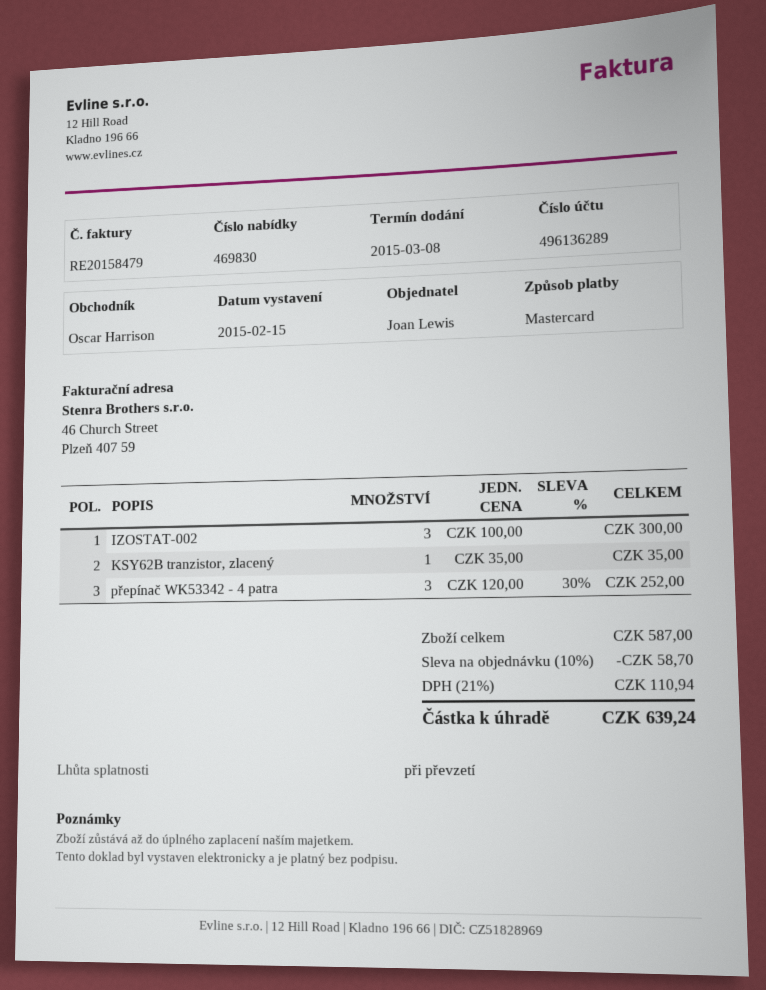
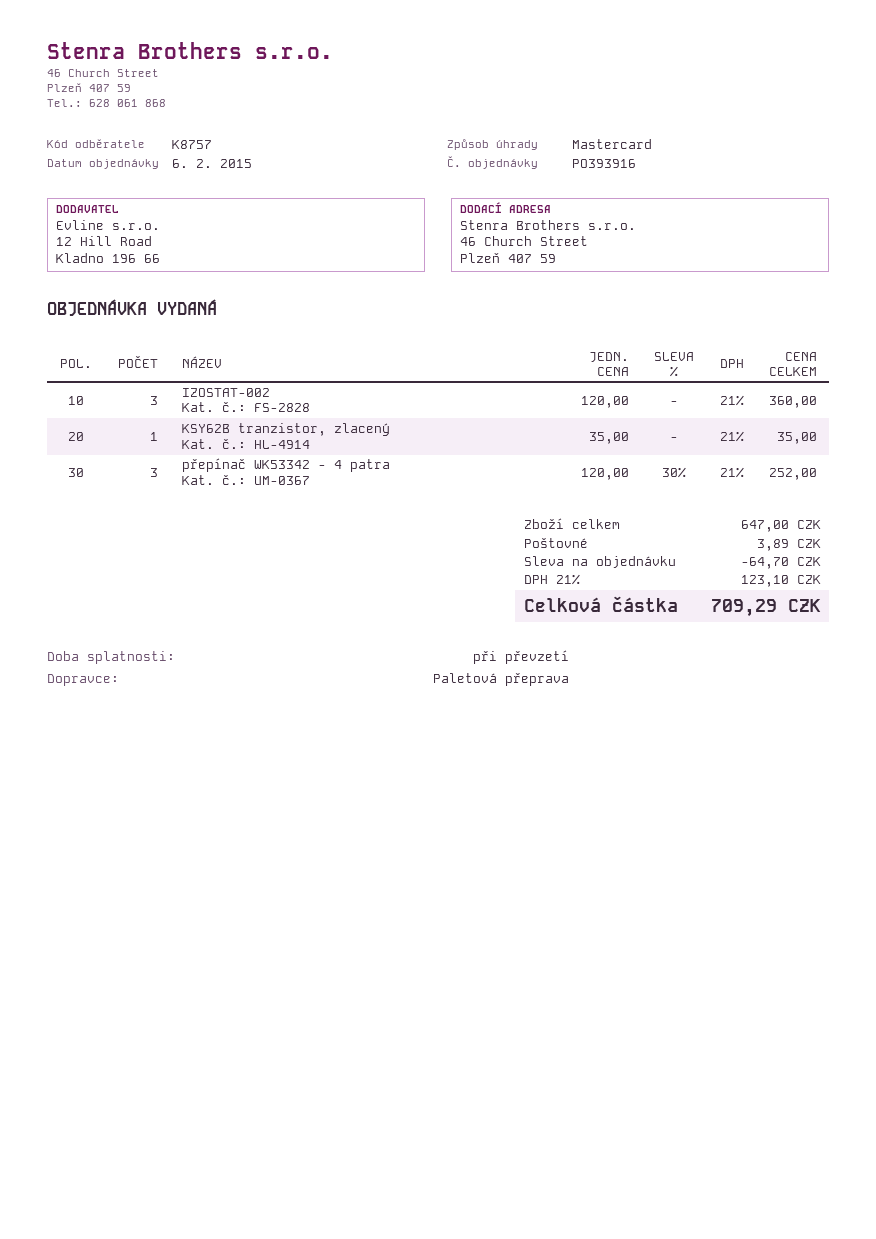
IZOSTAT-002: 3 x 100.00 = 300.00 -> 3 x 120.00 = 360.00
subtotal: 587.00 -> 647.00
discount: 58.70 -> 64.70
shipping: none -> 3.89
tax: 21% = 110.94 -> 21% = 123.10
total: 639.24 -> 709.29

